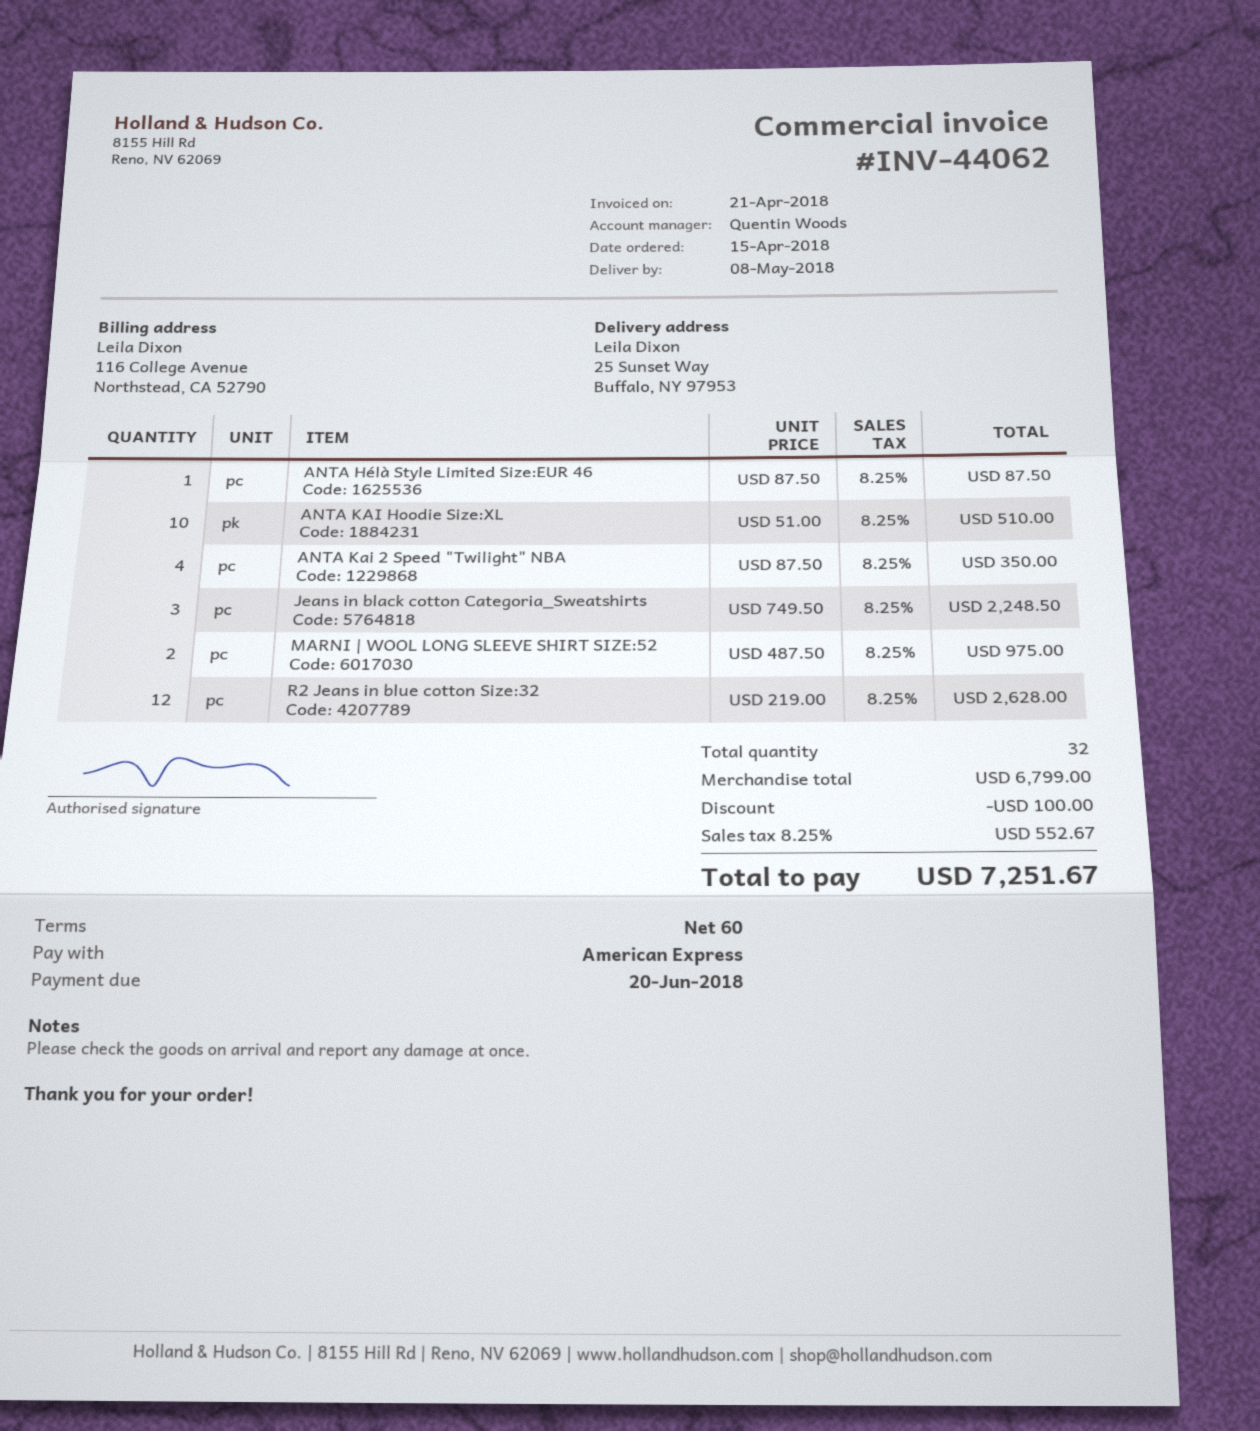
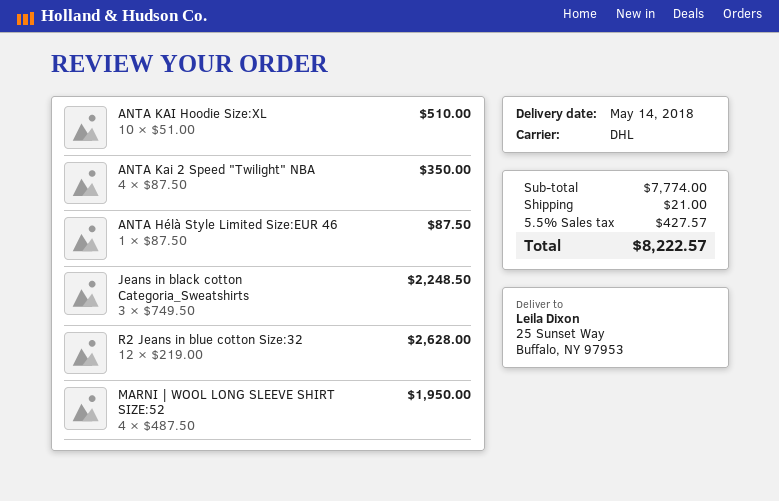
delivery date: 2018-05-08 -> 2018-05-14
MARNI | WOOL LONG SLEEVE SHIRT SIZE:52: 2 x 487.50 = 975.00 -> 4 x 487.50 = 1950.00
subtotal: 6799.00 -> 7774.00
discount: 100.00 -> none
shipping: none -> 21.00
tax: 8.25% = 552.67 -> 5.5% = 427.57
total: 7251.67 -> 8222.57

